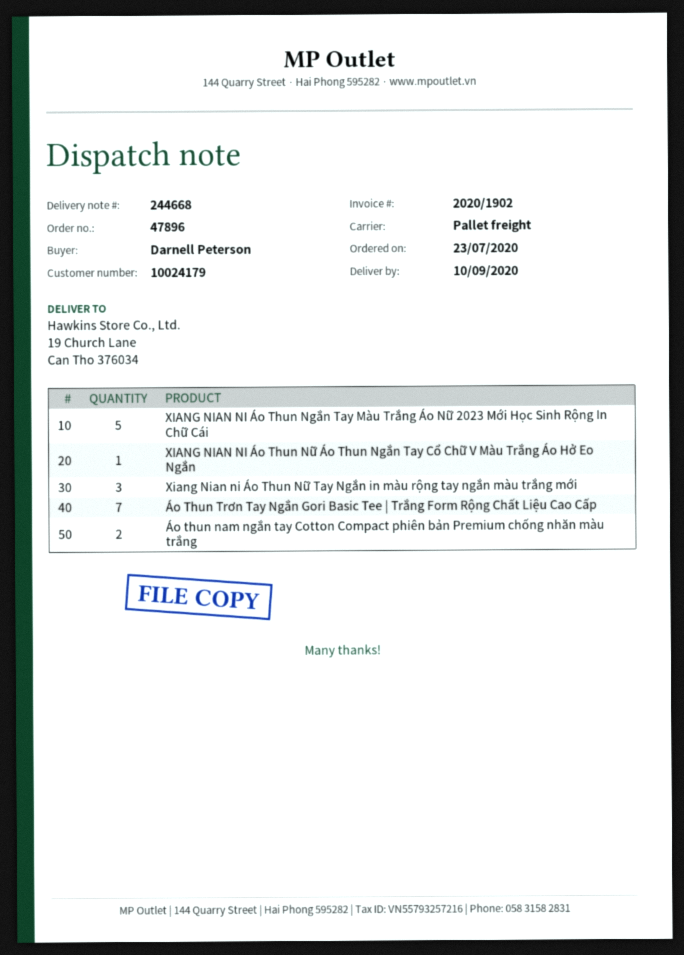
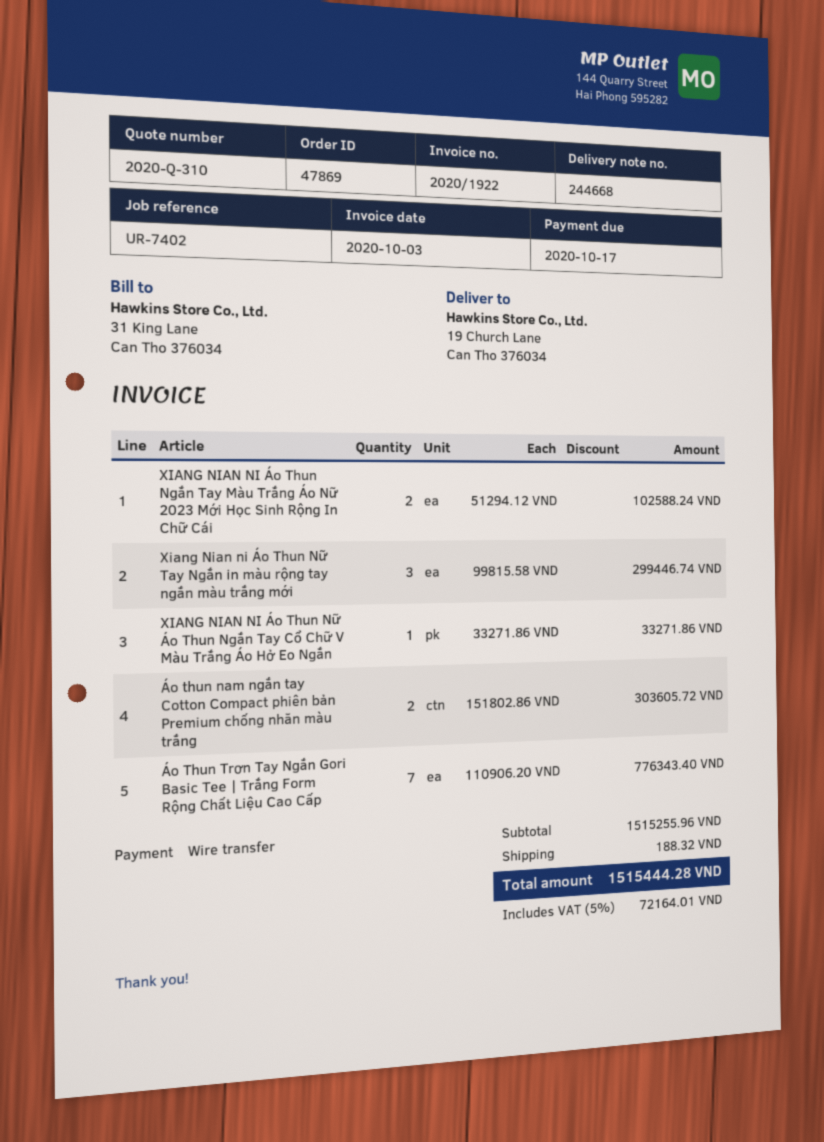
order number: 47896 -> 47869
invoice number: 2020/1902 -> 2020/1922
XIANG NIAN NI Áo Thun Ngắn Tay Màu Trắng Áo Nữ 2023 Mới Học Sinh Rộng In Chữ Cái: 5 -> 2

